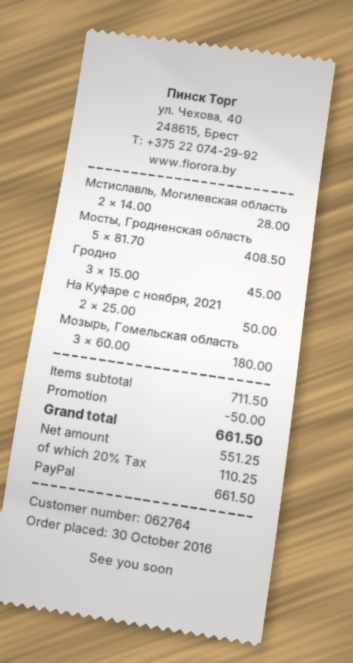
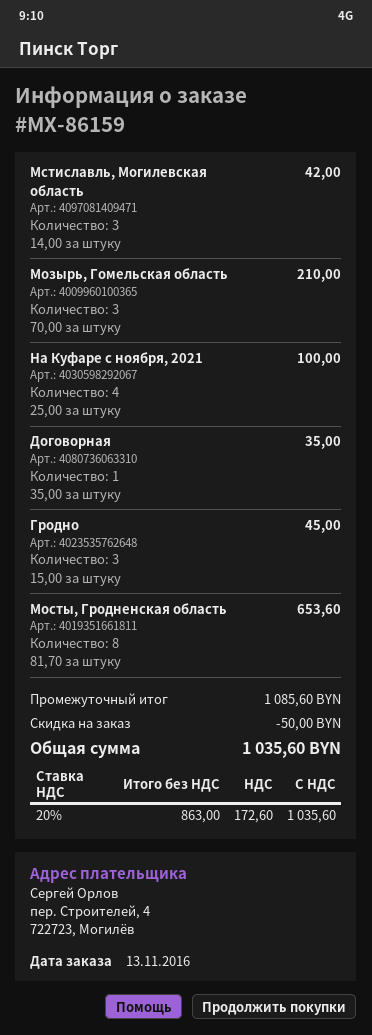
order date: 2016-10-30 -> 2016-11-13
Мстиславль, Могилевская область: 2 x 14.00 = 28.00 -> 3 x 14.00 = 42.00
Мосты, Гродненская область: 5 x 81.70 = 408.50 -> 8 x 81.70 = 653.60
На Куфаре с ноября, 2021: 2 x 25.00 = 50.00 -> 4 x 25.00 = 100.00
Мозырь, Гомельская область: 3 x 60.00 = 180.00 -> 3 x 70.00 = 210.00
Договорная: none -> 1 x 35.00 = 35.00
subtotal: 711.50 -> 1085.60
net: 551.25 -> 863.00
tax: 20% = 110.25 -> 20% = 172.60
total: 661.50 -> 1035.60

